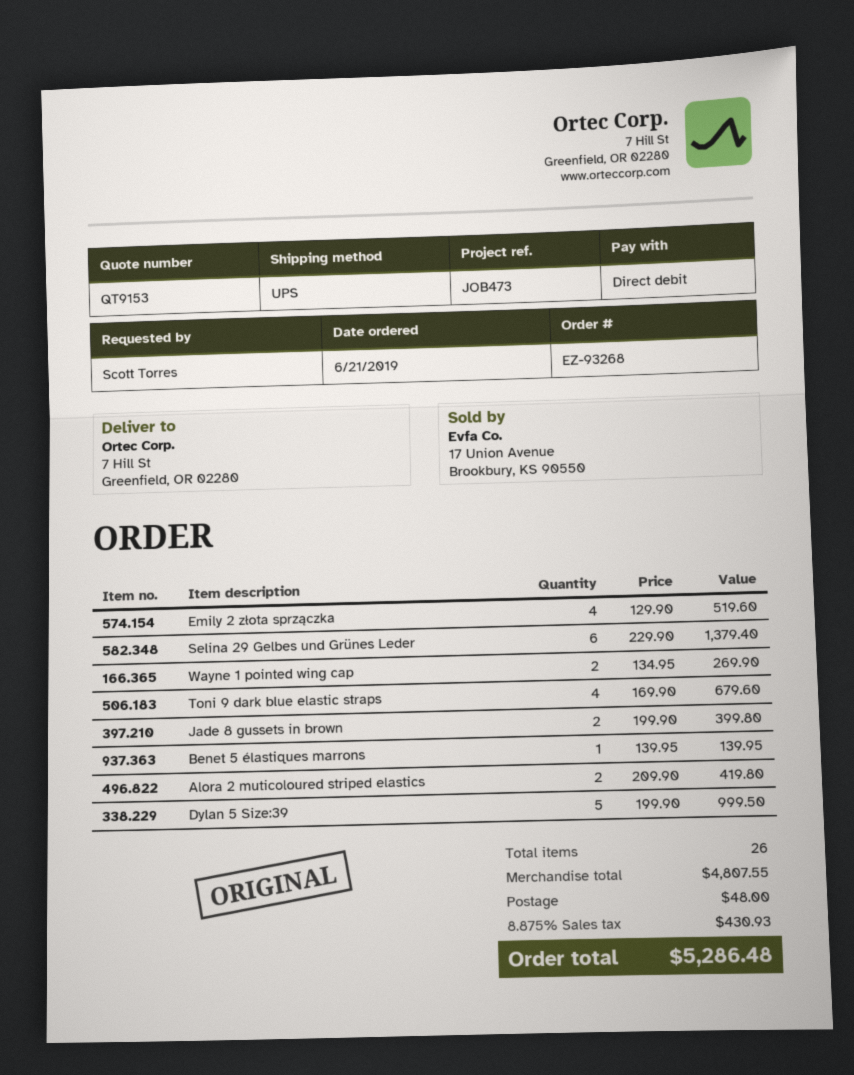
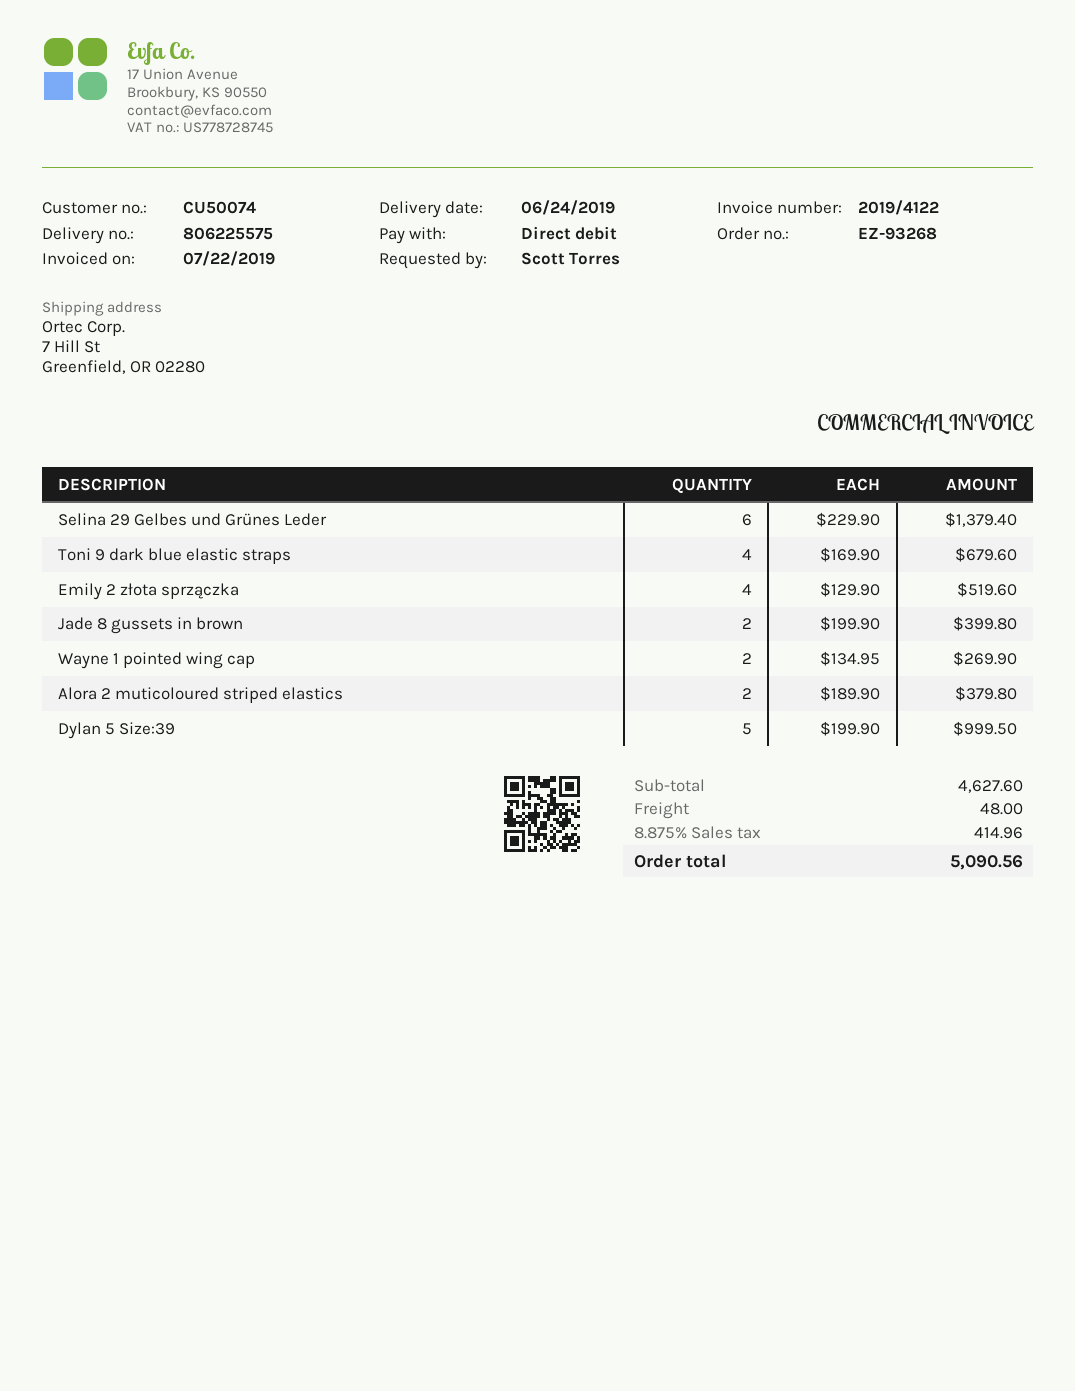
Benet 5 élastiques marrons: 1 x 139.95 = 139.95 -> none
Alora 2 muticoloured striped elastics: 2 x 209.90 = 419.80 -> 2 x 189.90 = 379.80
subtotal: 4807.55 -> 4627.60
tax: 8.875% = 430.93 -> 8.875% = 414.96
total: 5286.48 -> 5090.56

